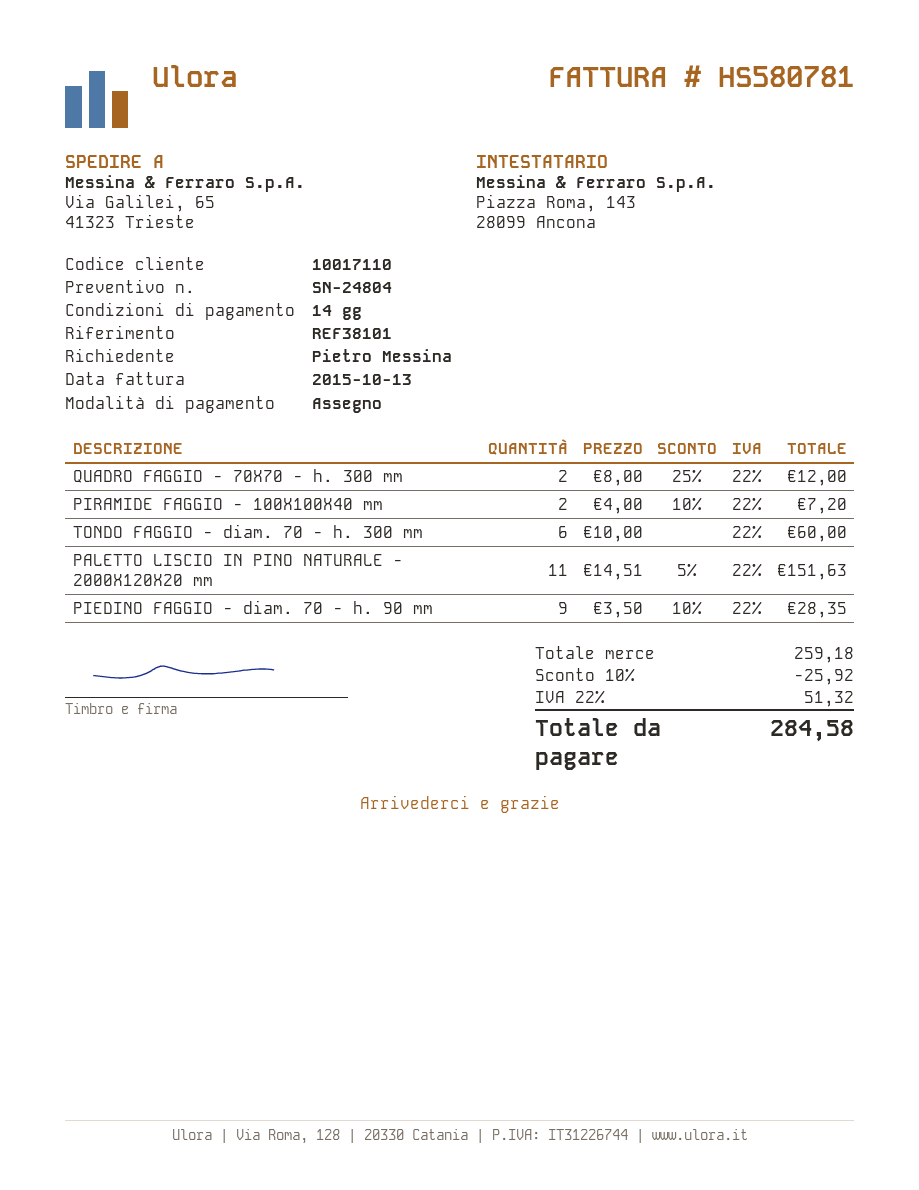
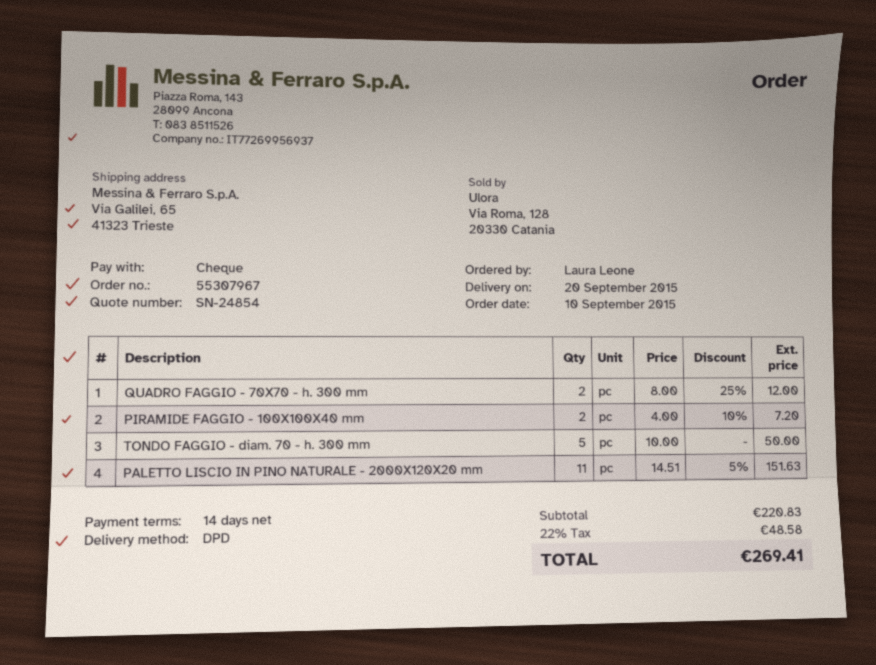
quote number: SN-24804 -> SN-24854
ordered by: Pietro Messina -> Laura Leone
TONDO FAGGIO - diam. 70 - h. 300 mm: 6 x 10.00 = 60.00 -> 5 x 10.00 = 50.00
PIEDINO FAGGIO - diam. 70 - h. 90 mm: 9 x 3.50 - 10% = 28.35 -> none
subtotal: 259.18 -> 220.83
discount: 10% = 25.92 -> none
tax: 22% = 51.32 -> 22% = 48.58
total: 284.58 -> 269.41

